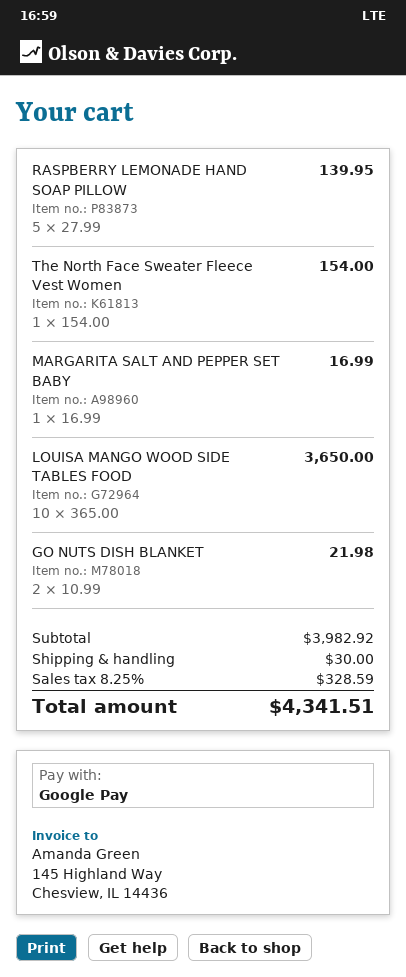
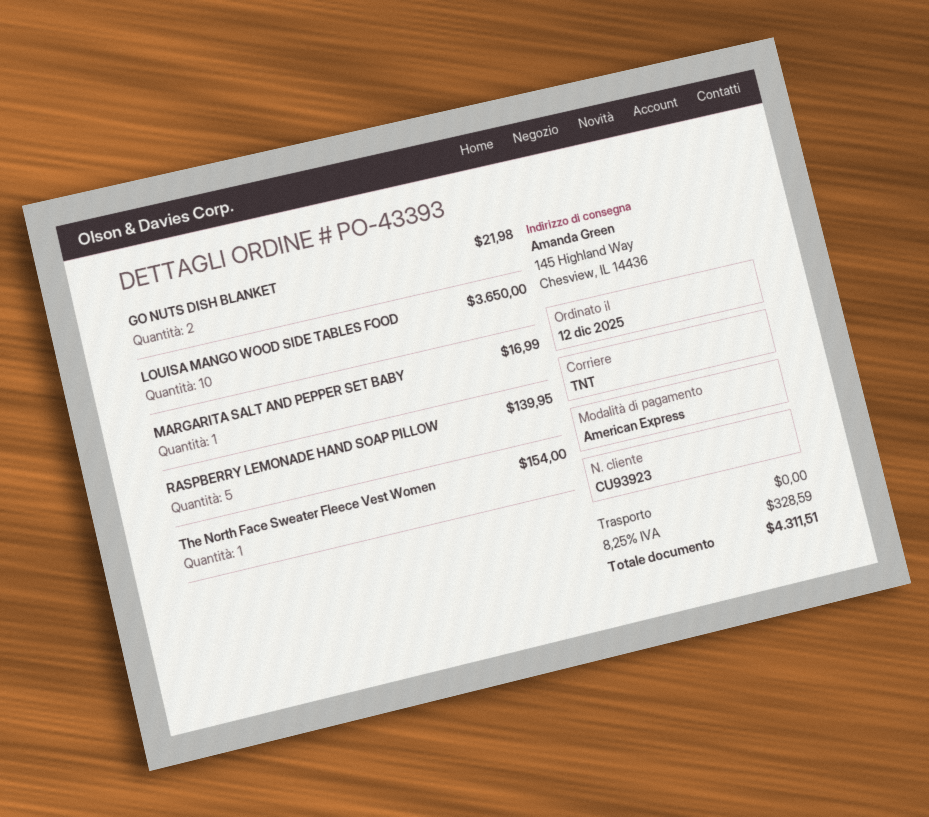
payment method: Google Pay -> American Express
shipping: 30.00 -> 0.00
total: 4341.51 -> 4311.51

